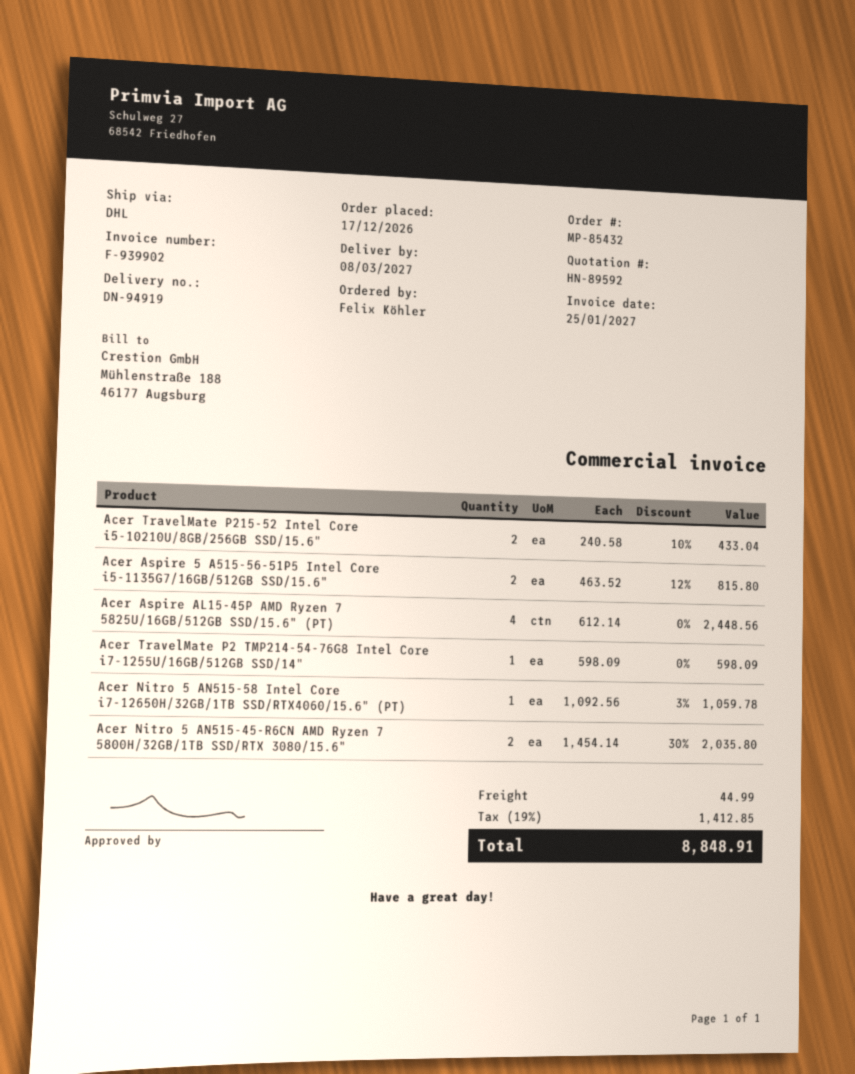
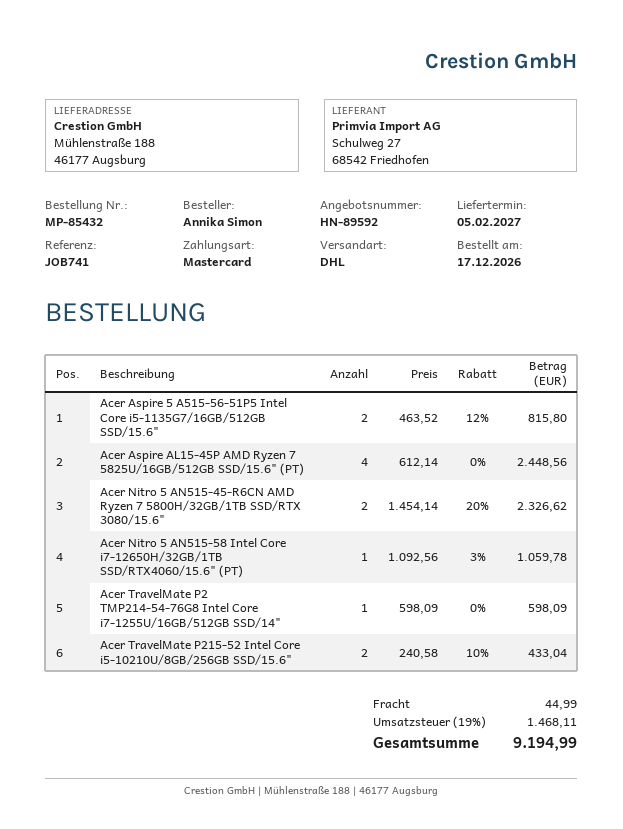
delivery date: 2027-03-08 -> 2027-02-05
ordered by: Felix Köhler -> Annika Simon
Acer Nitro 5 AN515-45-R6CN AMD Ryzen 7 5800H/32GB/1TB SSD/RTX 3080/15.6": 2 x 1454.14 - 30% = 2035.80 -> 2 x 1454.14 - 20% = 2326.62
tax: 19% = 1412.85 -> 19% = 1468.11
total: 8848.91 -> 9194.99

